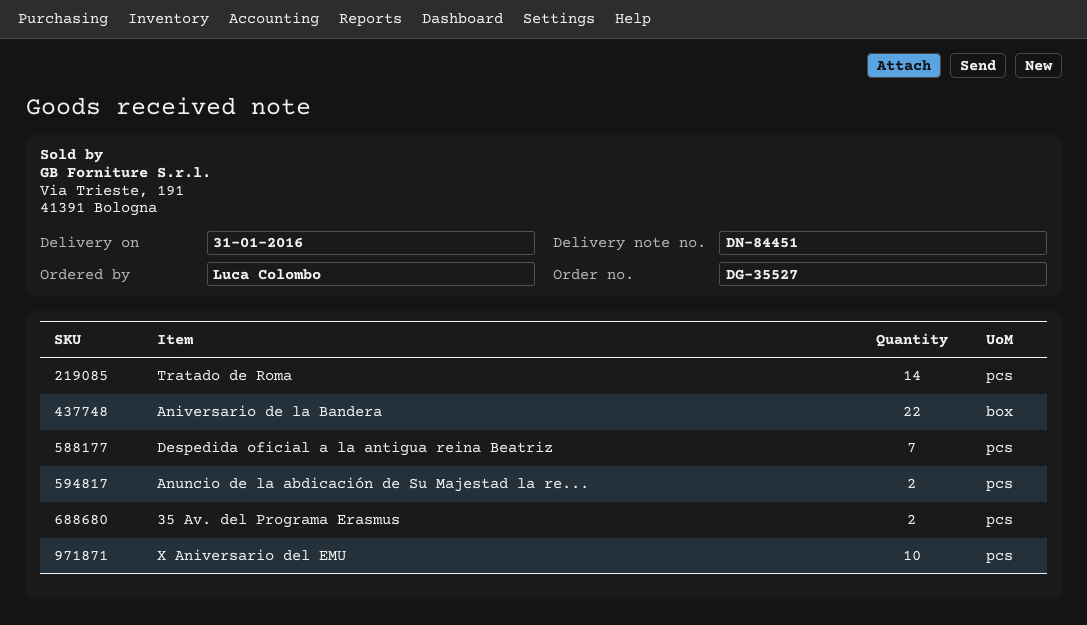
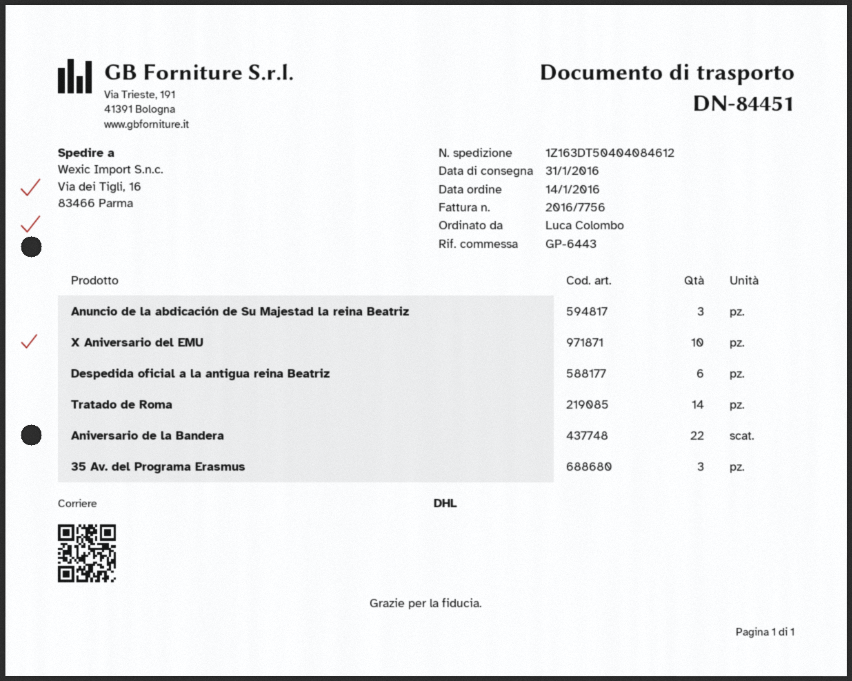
Despedida oficial a la antigua reina Beatriz: 7 -> 6
Anuncio de la abdicación de Su Majestad la re...: 2 -> 3
35 Av. del Programa Erasmus: 2 -> 3

